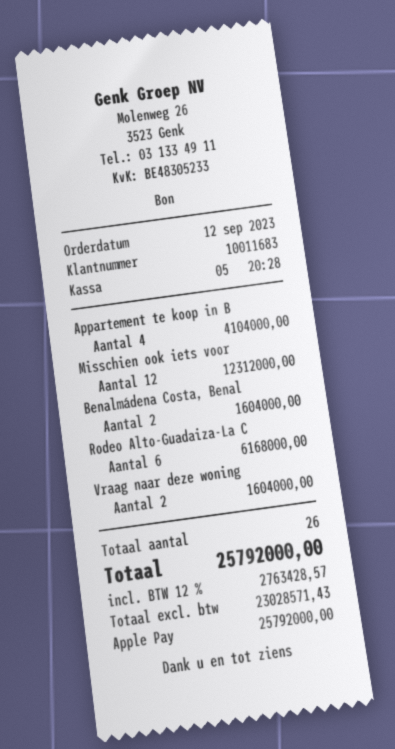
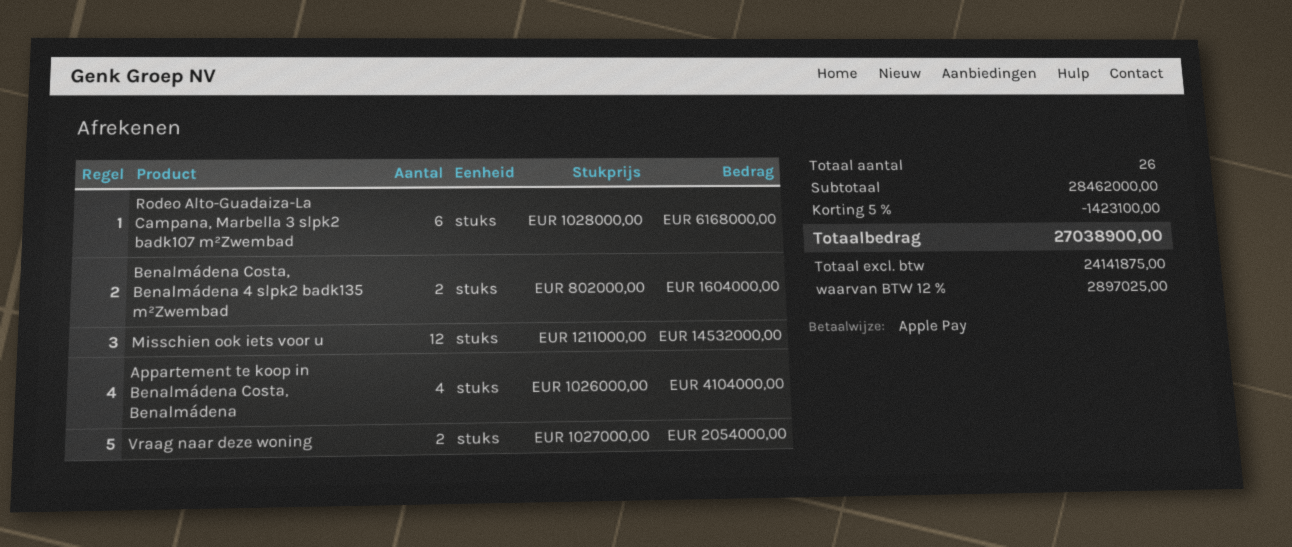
Misschien ook iets voor: 12 for 12312000.00 -> 12 for 14532000.00
Vraag naar deze woning: 2 for 1604000.00 -> 2 for 2054000.00
discount: none -> 5% = 1423100.00
net: 23028571.43 -> 24141875.00
tax: 12% = 2763428.57 -> 12% = 2897025.00
total: 25792000.00 -> 27038900.00

